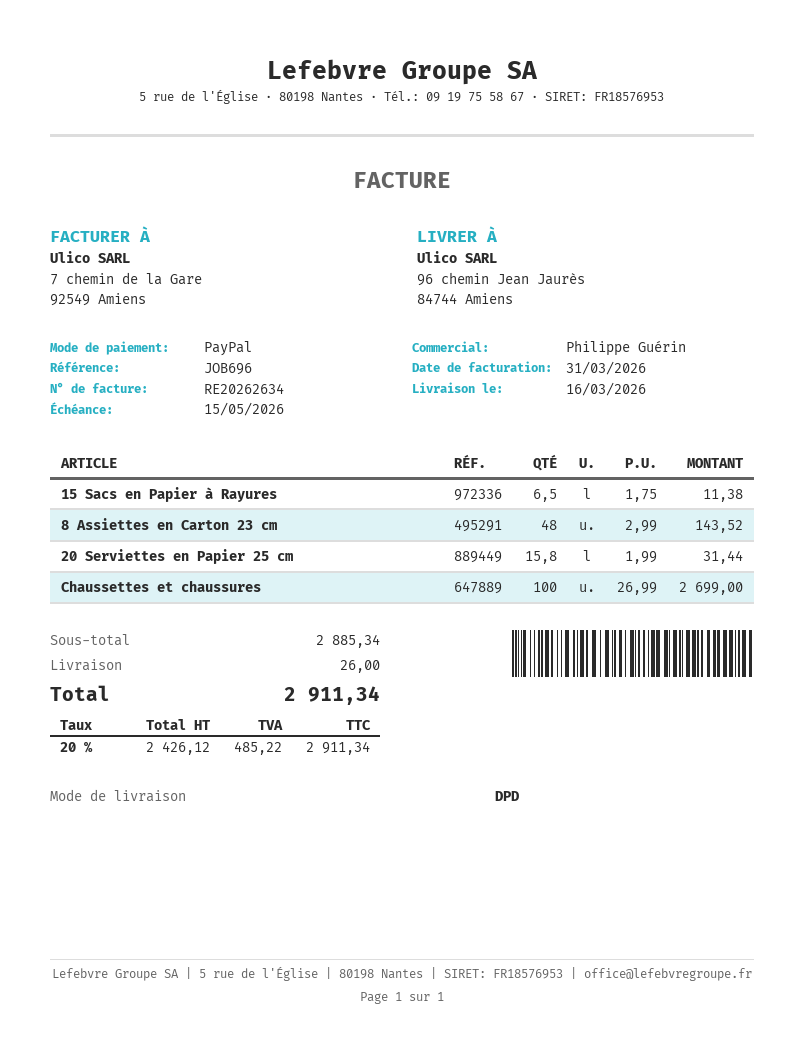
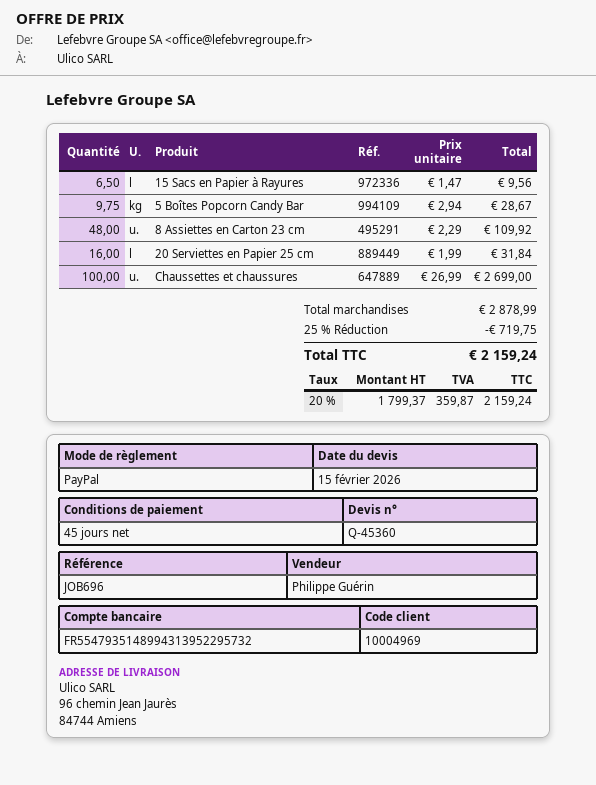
15 Sacs en Papier à Rayures: 6.5 x 1.75 = 11.38 -> 6.5 x 1.47 = 9.56
8 Assiettes en Carton 23 cm: 48 x 2.99 = 143.52 -> 48 x 2.29 = 109.92
20 Serviettes en Papier 25 cm: 15.8 x 1.99 = 31.44 -> 16 x 1.99 = 31.84
5 Boîtes Popcorn Candy Bar: none -> 9.75 x 2.94 = 28.67
subtotal: 2885.34 -> 2878.99
discount: none -> 25% = 719.75
shipping: 26.00 -> none
net: 2426.12 -> 1799.37
tax: 20% = 485.22 -> 20% = 359.87
total: 2911.34 -> 2159.24

